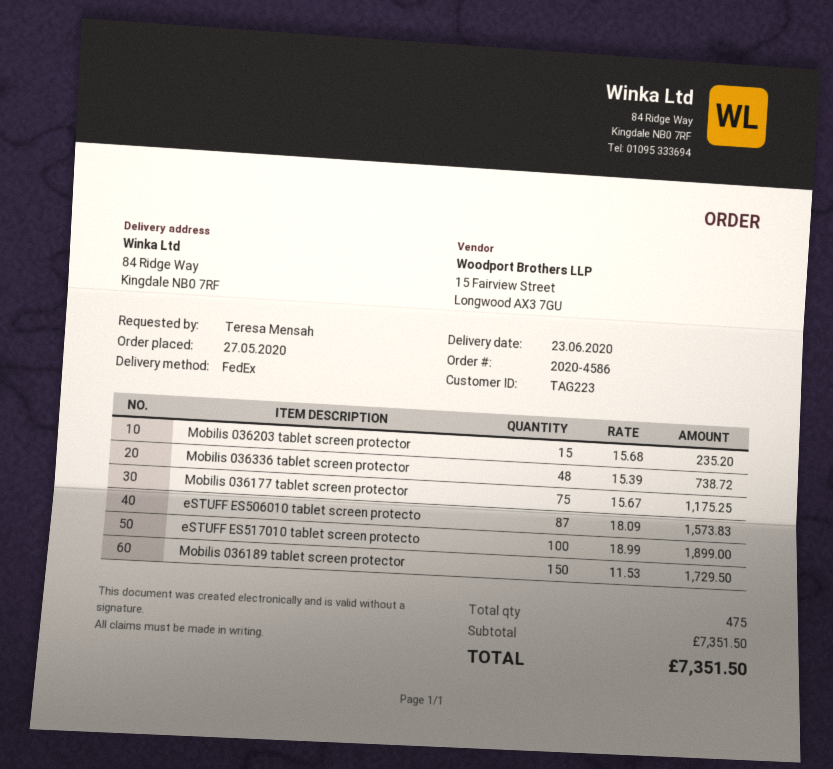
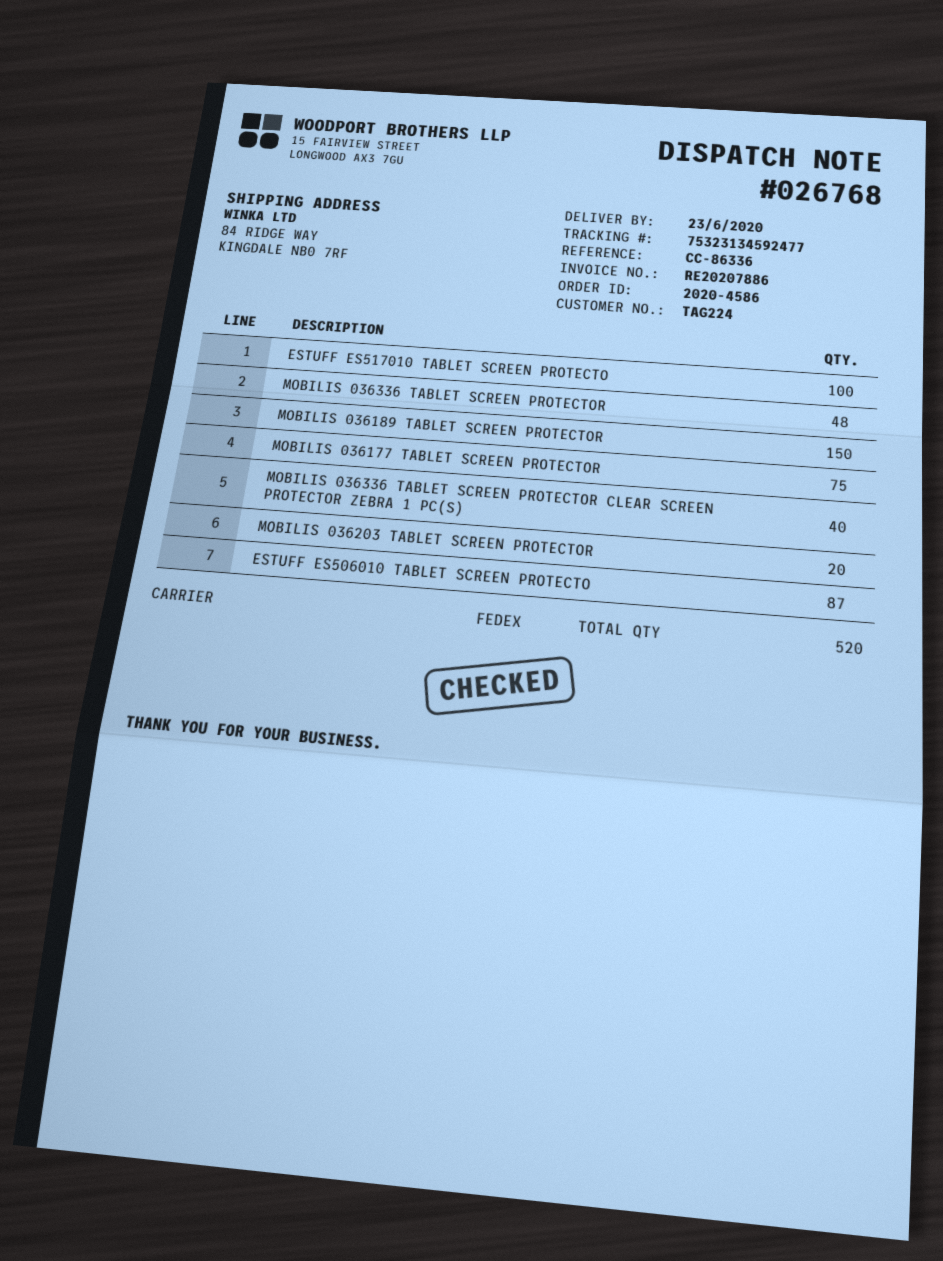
customer number: TAG223 -> TAG224
Mobilis 036203 tablet screen protector: 15 -> 20
MOBILIS 036336 TABLET SCREEN PROTECTOR CLEAR SCREEN PROTECTOR ZEBRA 1 PC(S): none -> 40
total quantity: 475 -> 520

